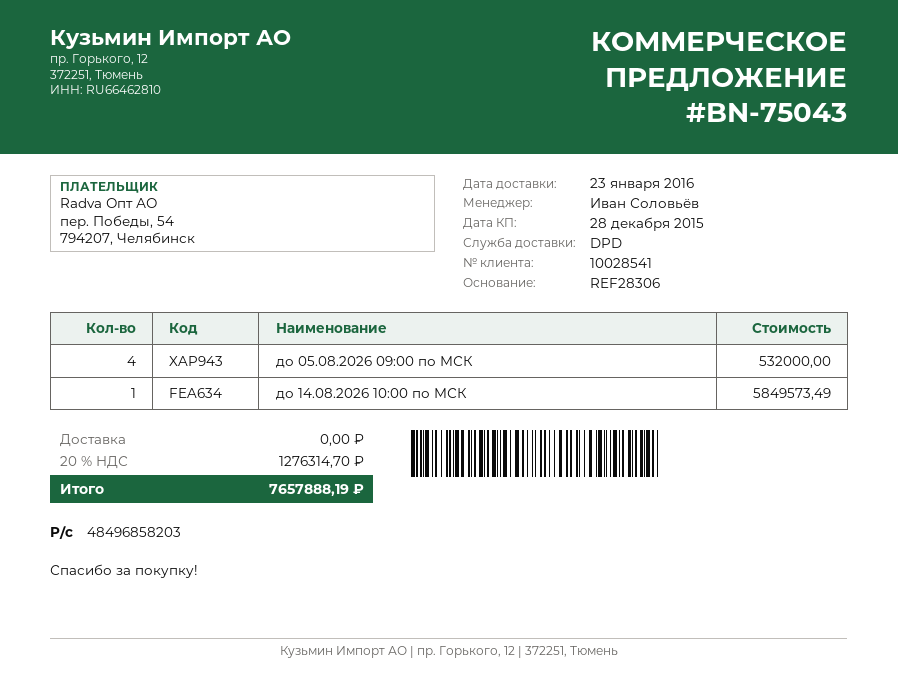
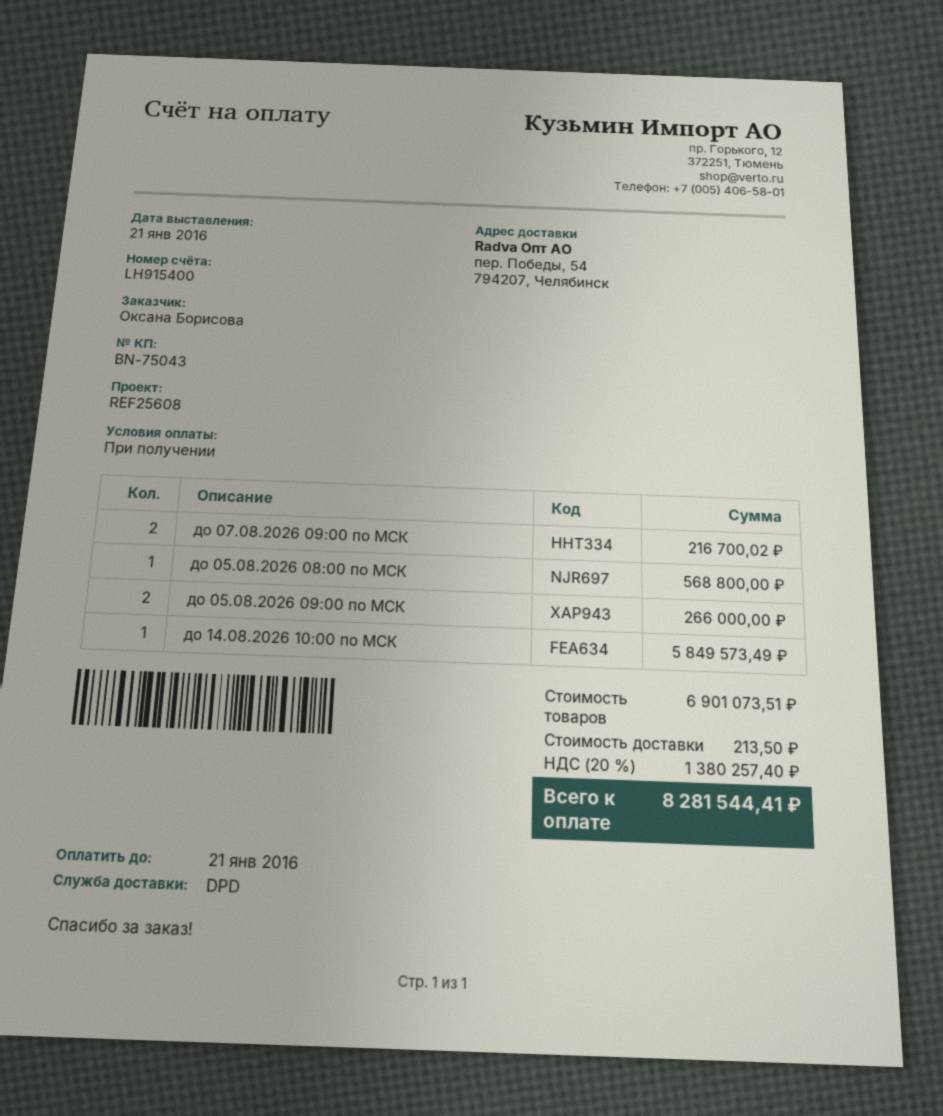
reference: REF28306 -> REF25608
до 05.08.2026 09:00 по МСК: 4 for 532000.00 -> 2 for 266000.00
до 07.08.2026 09:00 по МСК: none -> 2 for 216700.02
до 05.08.2026 08:00 по МСК: none -> 1 for 568800.00
shipping: 0.00 -> 213.50
tax: 20% = 1276314.70 -> 20% = 1380257.40
total: 7657888.19 -> 8281544.41

